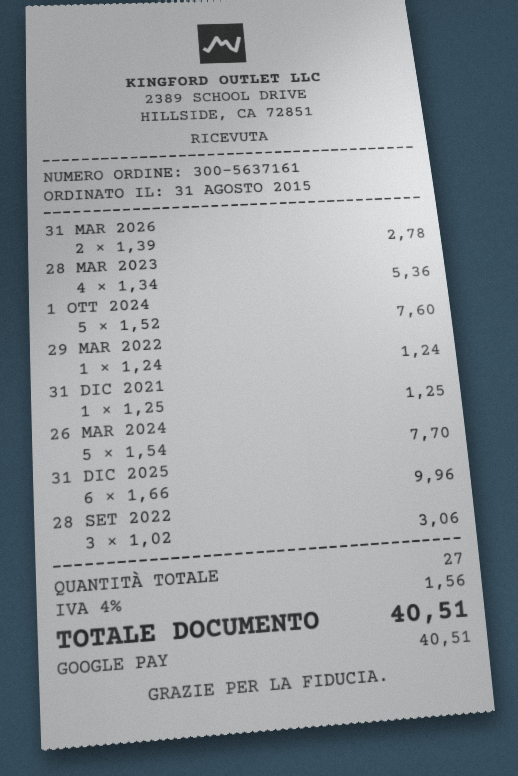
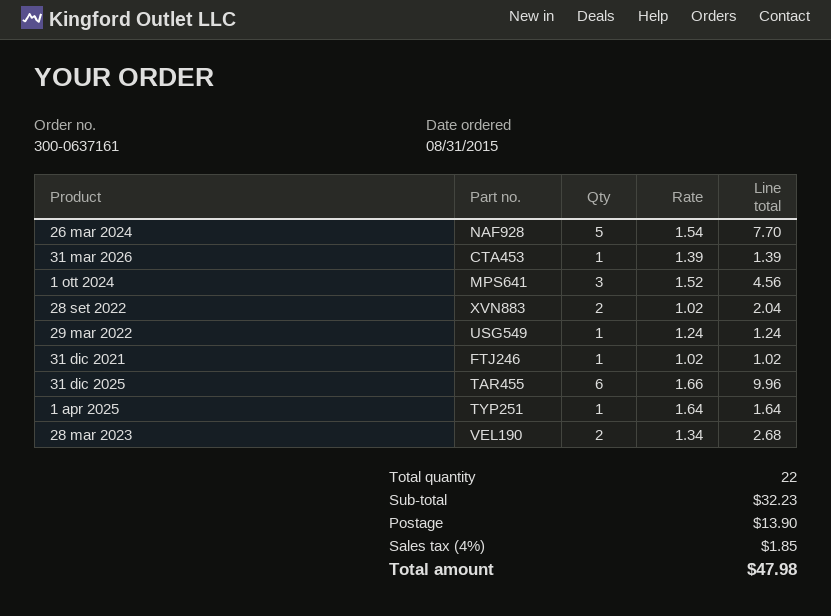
order number: 300-5637161 -> 300-0637161
31 MAR 2026: 2 x 1.39 = 2.78 -> 1 x 1.39 = 1.39
28 MAR 2023: 4 x 1.34 = 5.36 -> 2 x 1.34 = 2.68
1 OTT 2024: 5 x 1.52 = 7.60 -> 3 x 1.52 = 4.56
31 DIC 2021: 1 x 1.25 = 1.25 -> 1 x 1.02 = 1.02
28 SET 2022: 3 x 1.02 = 3.06 -> 2 x 1.02 = 2.04
1 apr 2025: none -> 1 x 1.64 = 1.64
total quantity: 27 -> 22
shipping: none -> 13.90
tax: 4% = 1.56 -> 4% = 1.85
total: 40.51 -> 47.98

